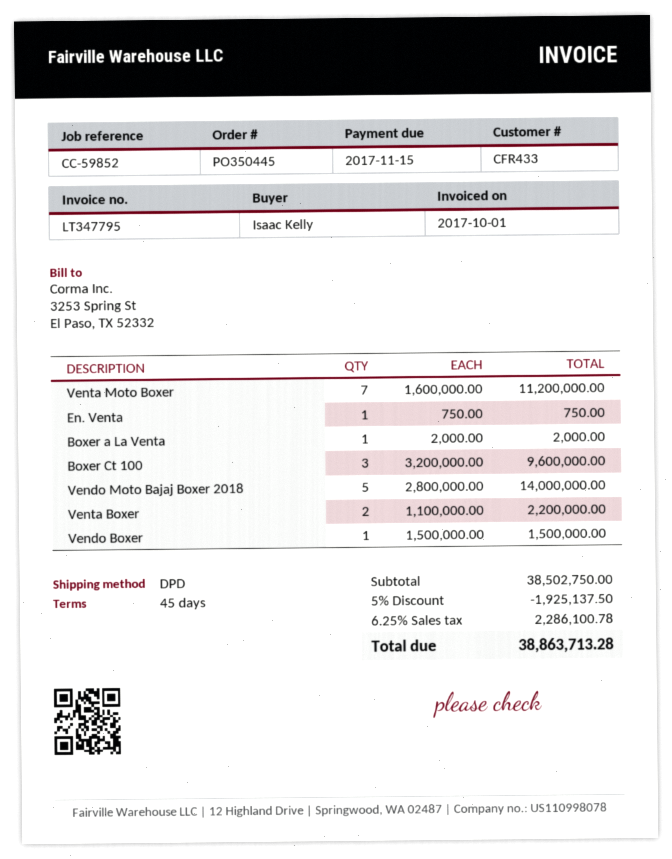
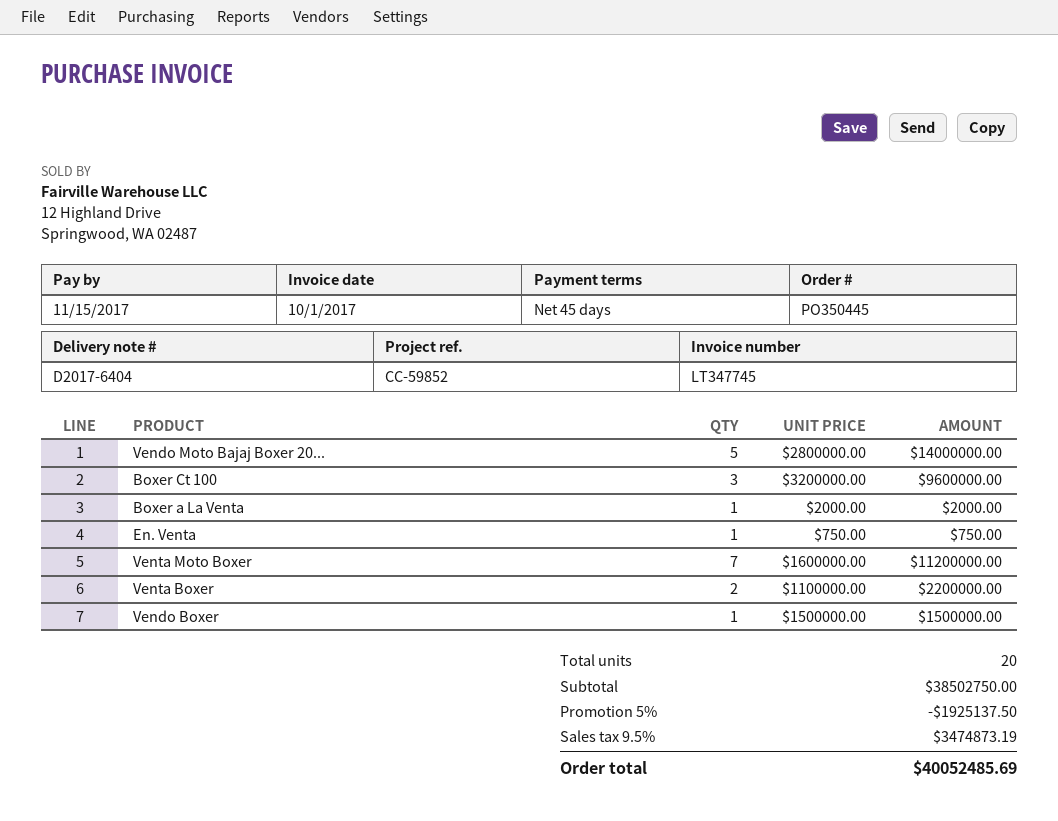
invoice number: LT347795 -> LT347745
tax: 6.25% = 2286100.78 -> 9.5% = 3474873.19
total: 38863713.28 -> 40052485.69

